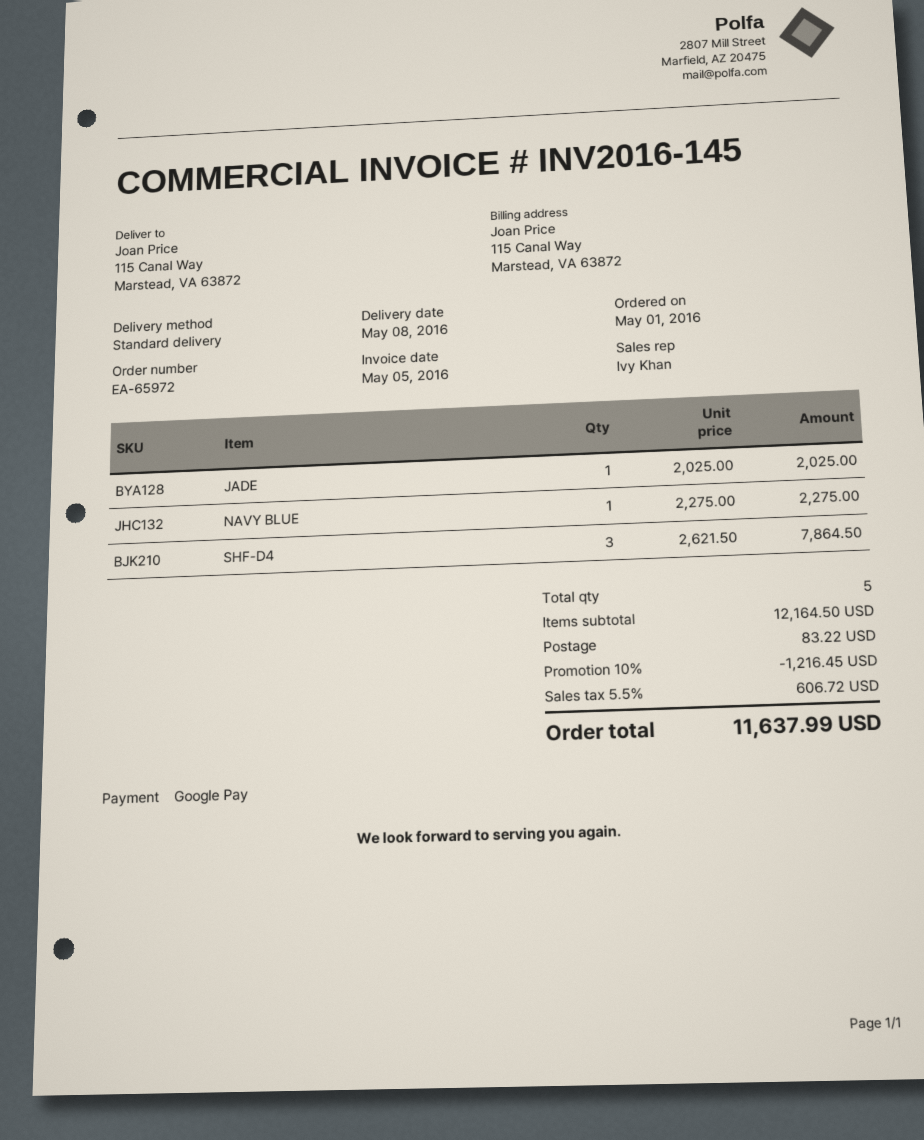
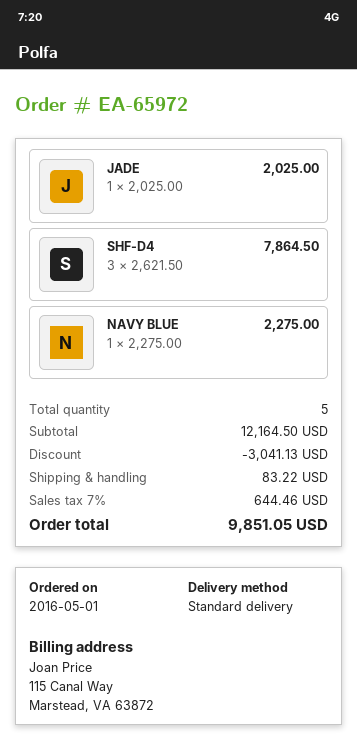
discount: 1216.45 -> 3041.13
tax: 5.5% = 606.72 -> 7% = 644.46
total: 11637.99 -> 9851.05

